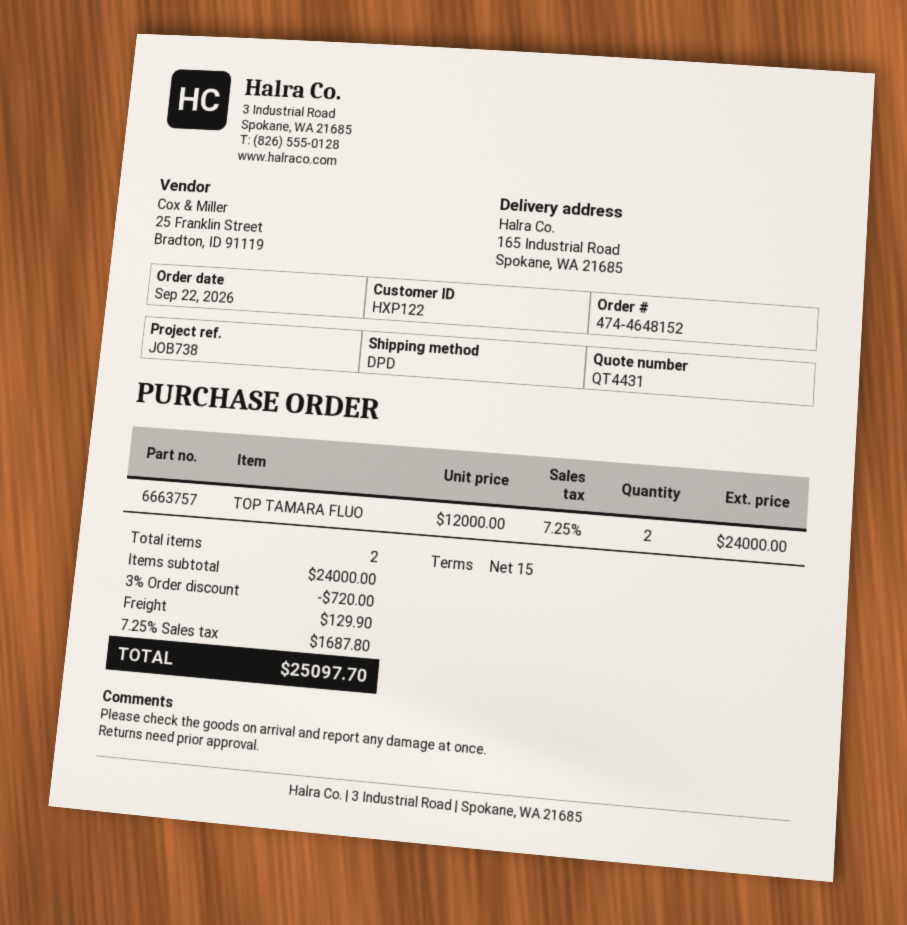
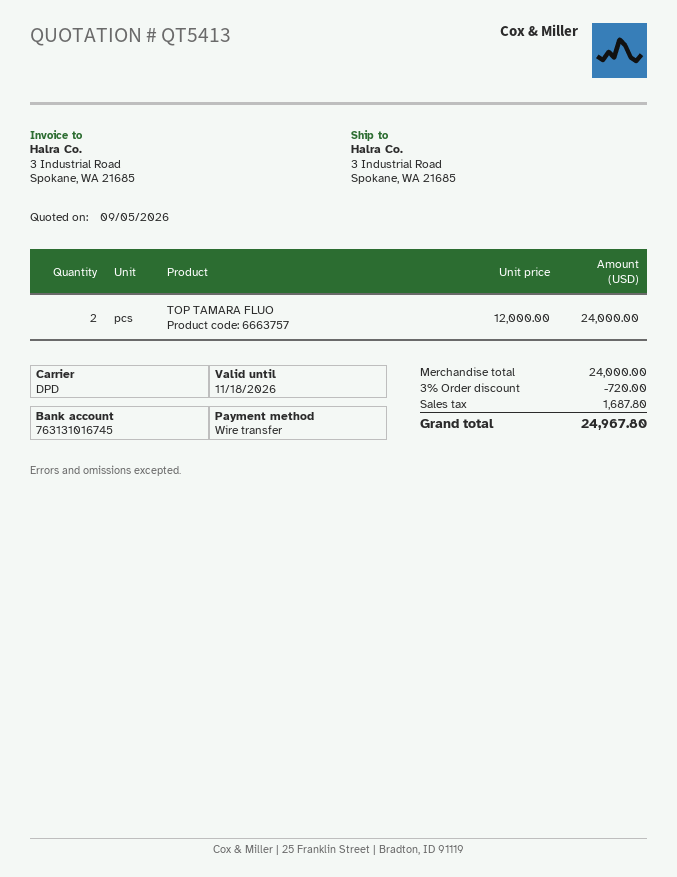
quote number: QT4431 -> QT5413
ship to: 165 Industrial Road, Spokane, WA 21685 -> 3 Industrial Road, Spokane, WA 21685
shipping: 129.90 -> none
total: 25097.70 -> 24967.80

